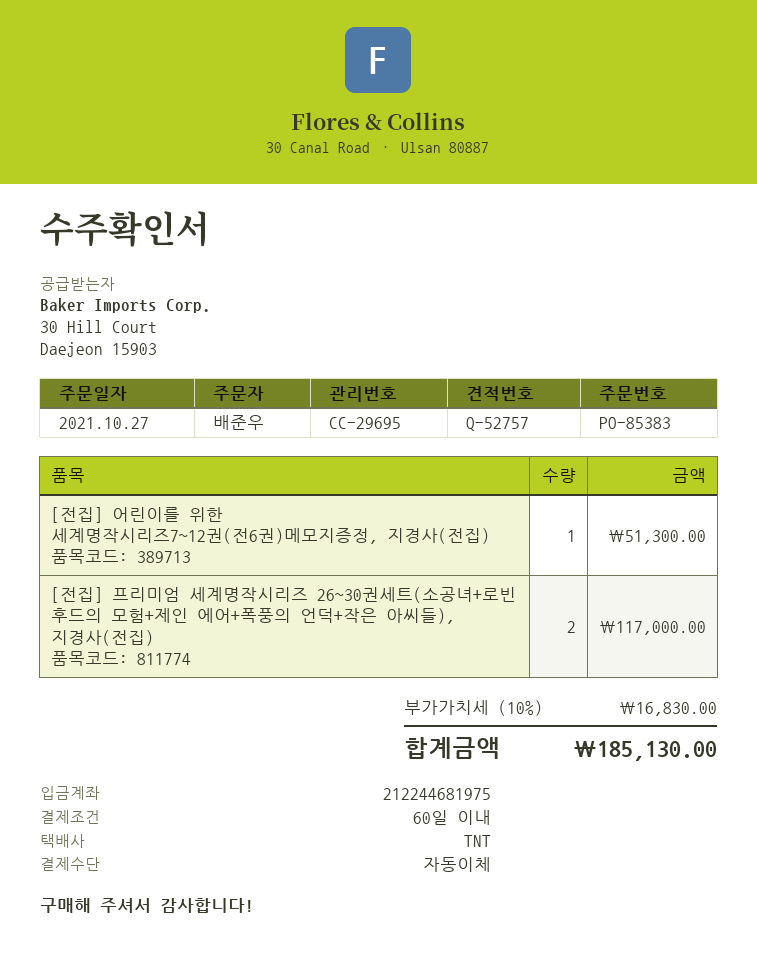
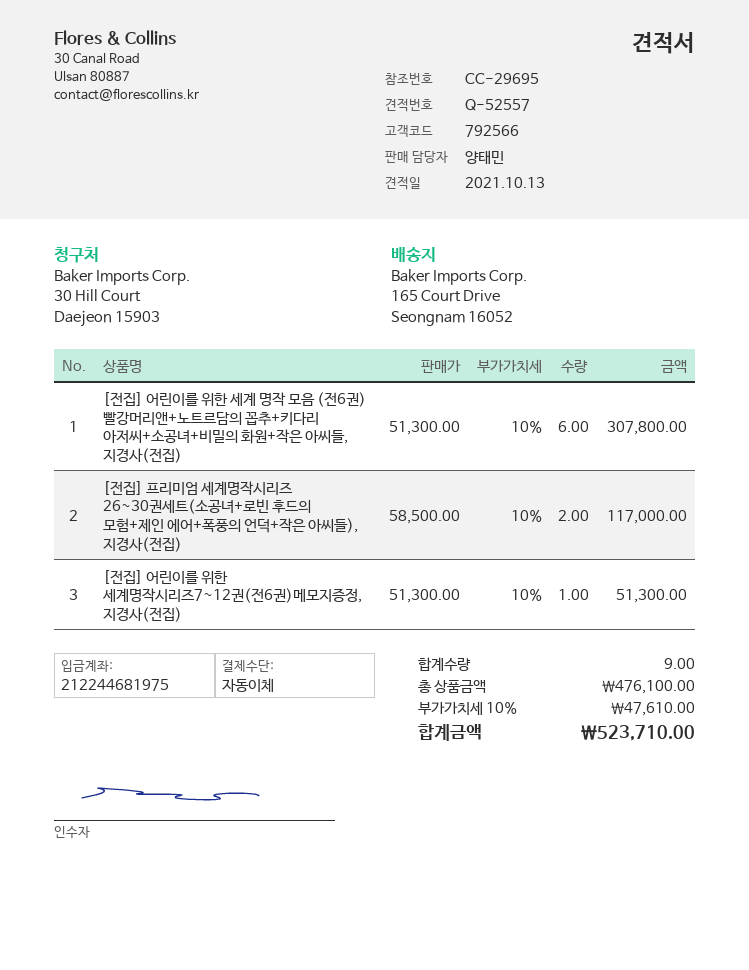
quote number: Q-52757 -> Q-52557
[전집] 어린이를 위한 세계 명작 모음 (전6권) 빨강머리앤+노트르담의 꼽추+키다리 아저씨+소공녀+비밀의 화원+작은 아씨들, 지경사(전집): none -> 6 for 307800.00
tax: 10% = 16830.00 -> 10% = 47610.00
total: 185130.00 -> 523710.00

